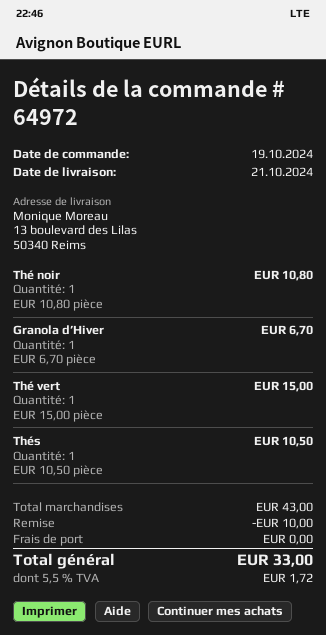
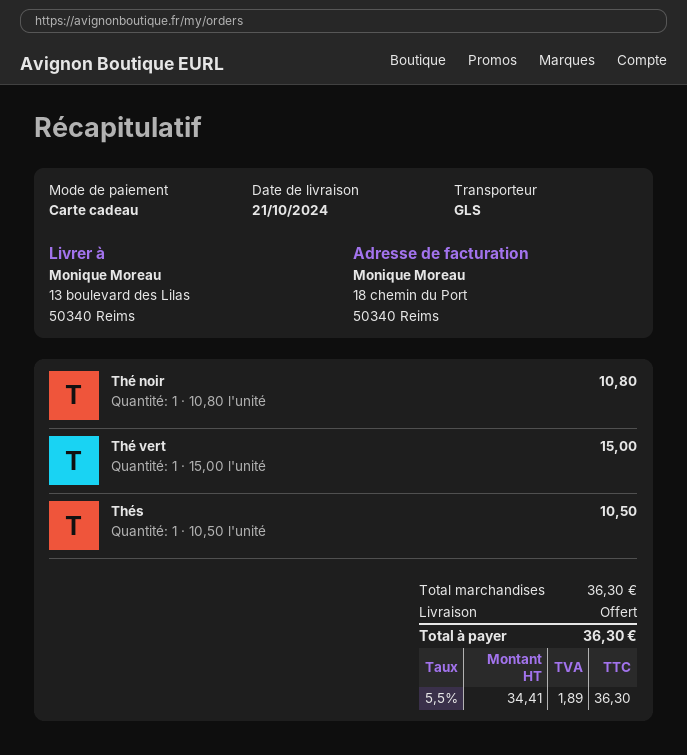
Granola d’Hiver: 1 x 6.70 = 6.70 -> none
subtotal: 43.00 -> 36.30
discount: 10.00 -> none
tax: 5.5% = 1.72 -> 5.5% = 1.89
total: 33.00 -> 36.30

